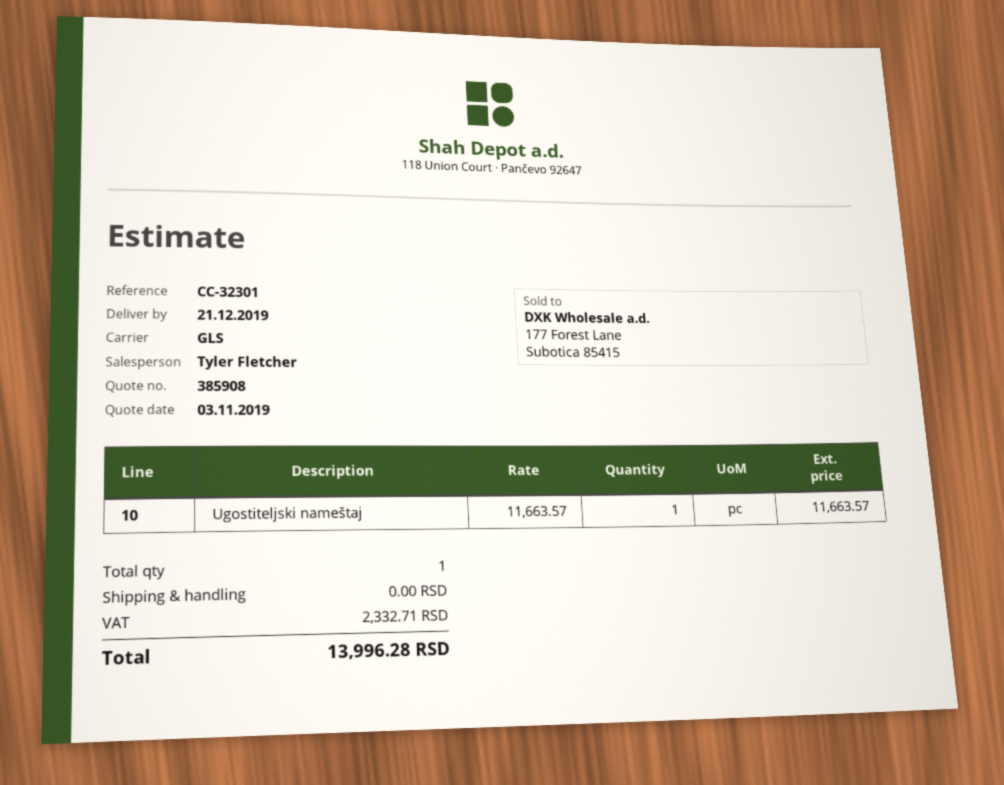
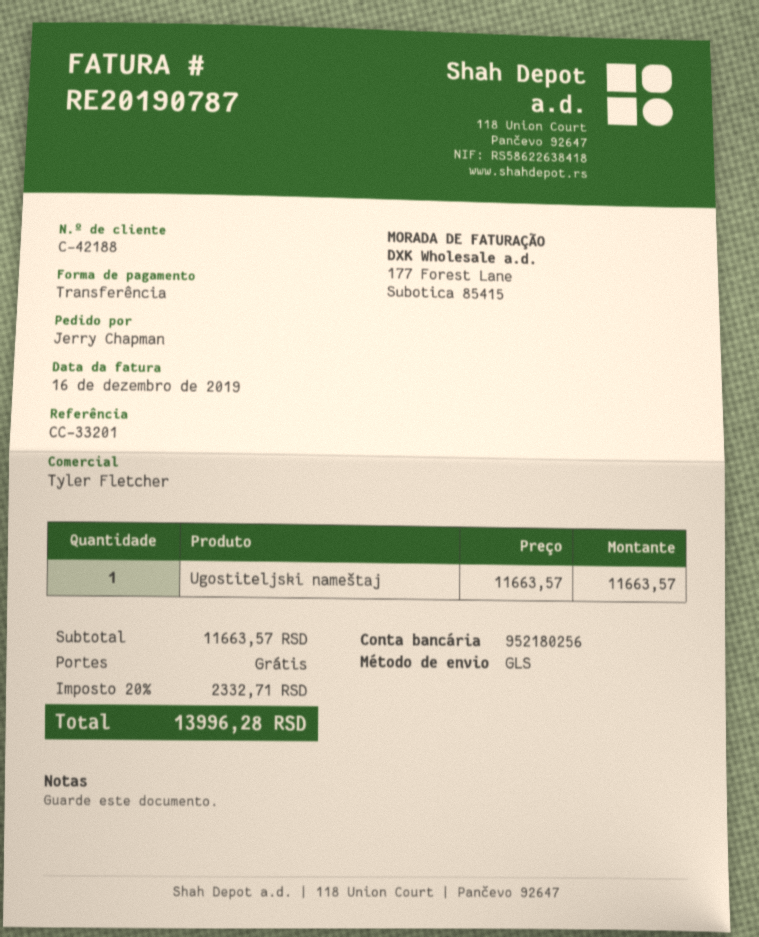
reference: CC-32301 -> CC-33201

